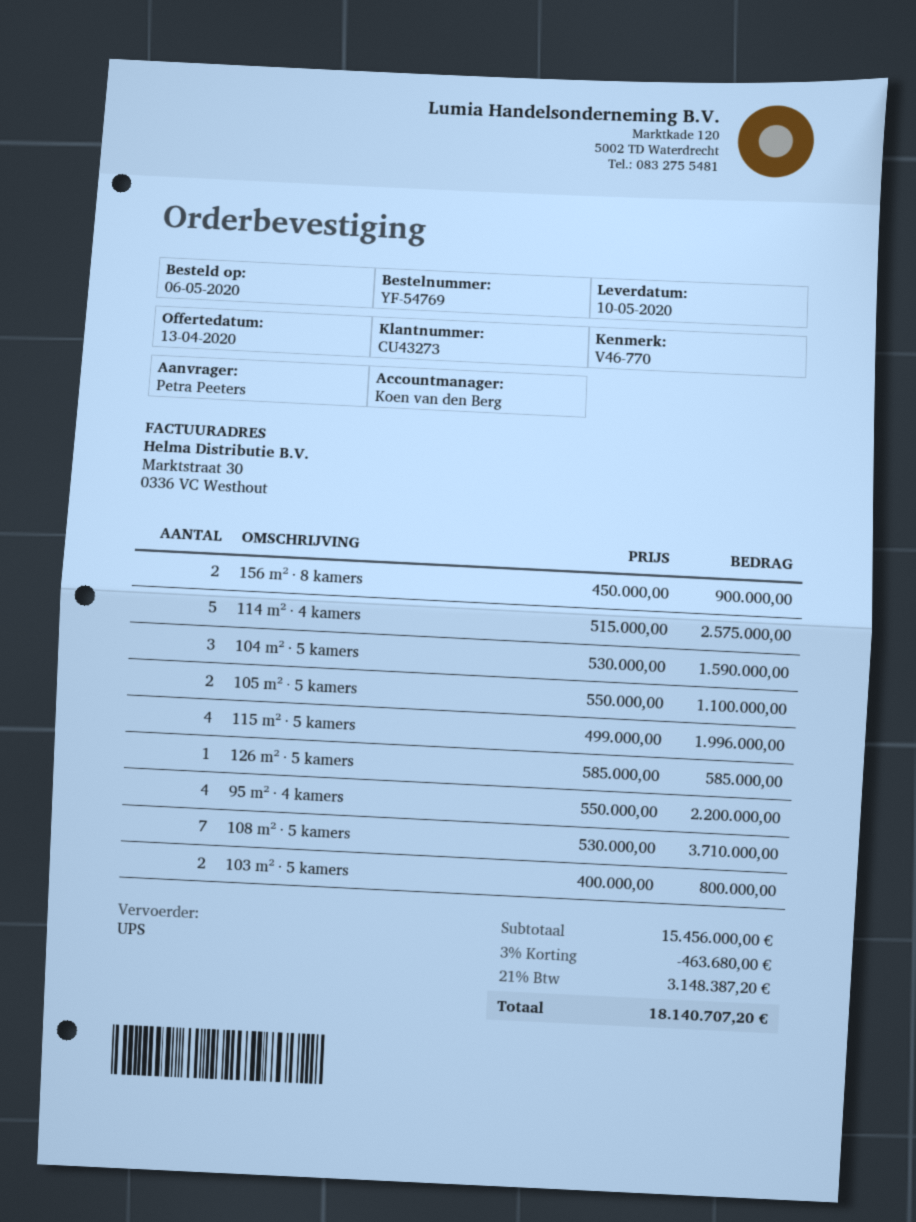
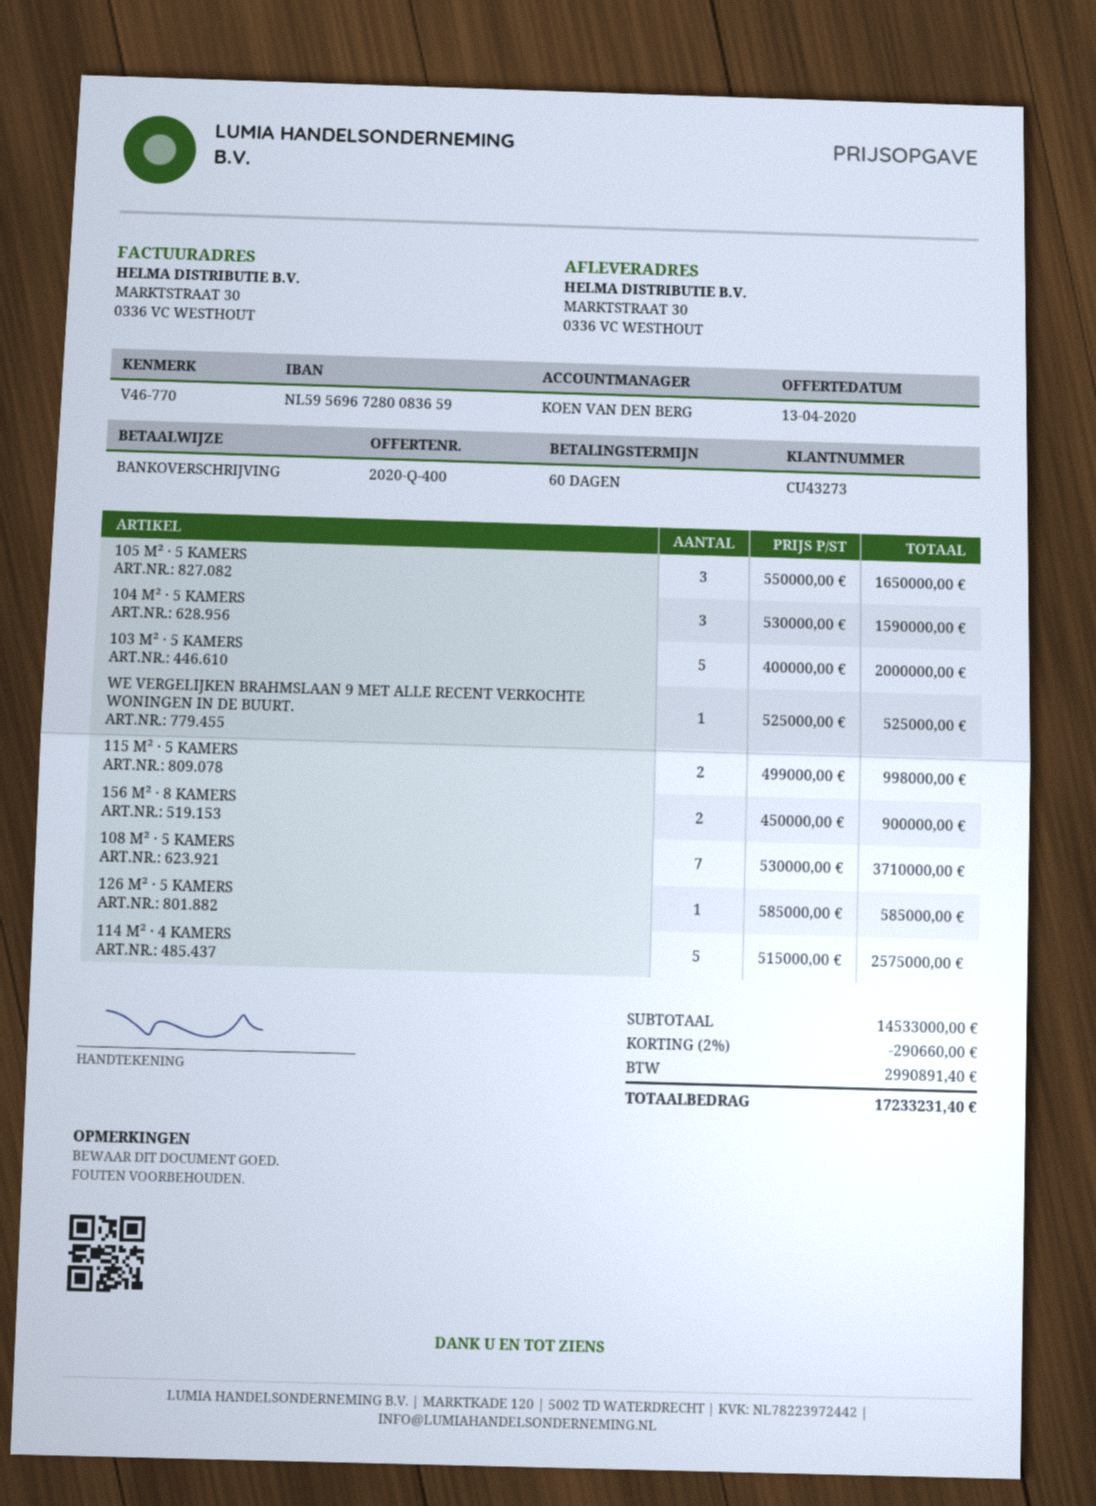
105 m² · 5 kamers: 2 x 550000.00 = 1100000.00 -> 3 x 550000.00 = 1650000.00
115 m² · 5 kamers: 4 x 499000.00 = 1996000.00 -> 2 x 499000.00 = 998000.00
95 m² · 4 kamers: 4 x 550000.00 = 2200000.00 -> none
103 m² · 5 kamers: 2 x 400000.00 = 800000.00 -> 5 x 400000.00 = 2000000.00
WE VERGELIJKEN BRAHMSLAAN 9 MET ALLE RECENT VERKOCHTE WONINGEN IN DE BUURT.: none -> 1 x 525000.00 = 525000.00
subtotal: 15456000.00 -> 14533000.00
discount: 3% = 463680.00 -> 2% = 290660.00
tax: 3148387.20 -> 2990891.40
total: 18140707.20 -> 17233231.40

